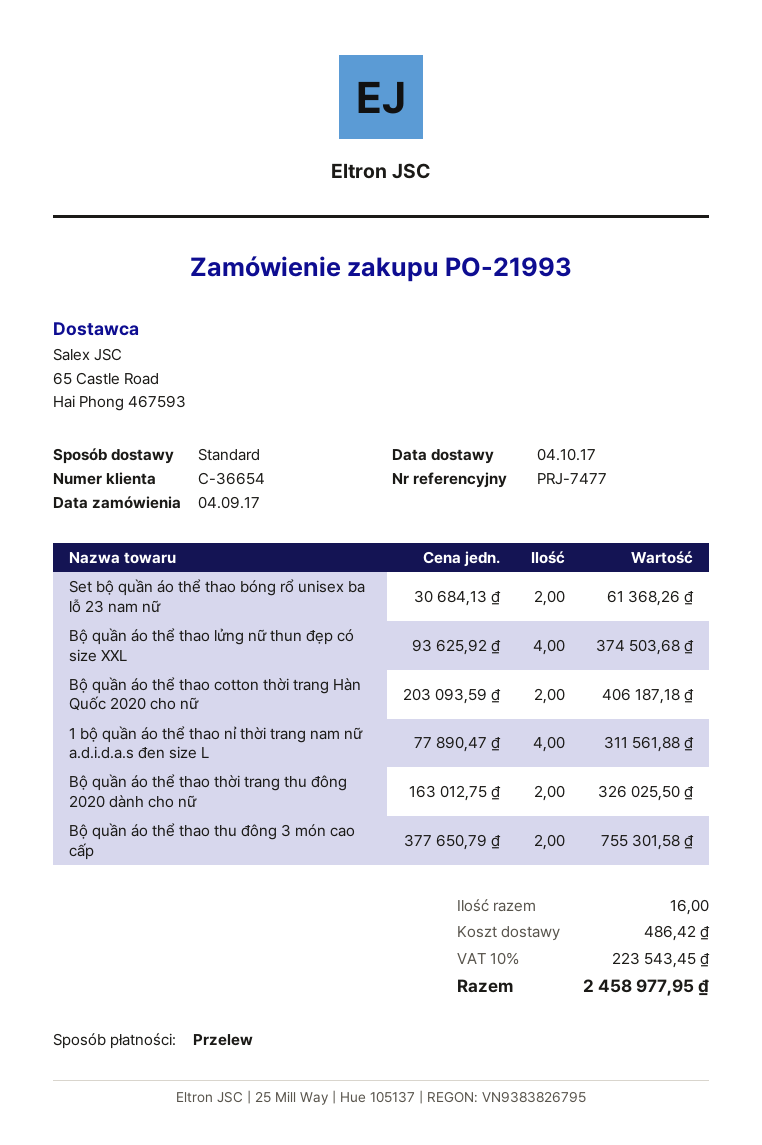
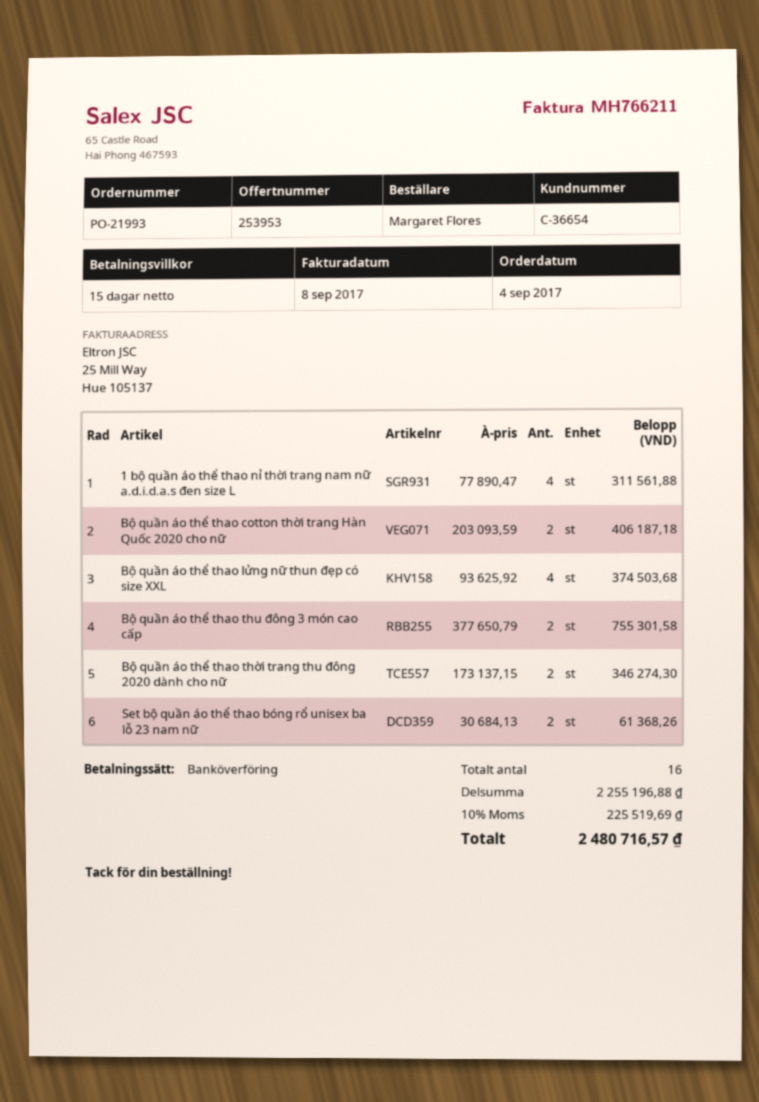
Bộ quần áo thể thao thời trang thu đông 2020 dành cho nữ: 2 x 163012.75 = 326025.50 -> 2 x 173137.15 = 346274.30
shipping: 486.42 -> none
tax: 10% = 223543.45 -> 10% = 225519.69
total: 2458977.95 -> 2480716.57

